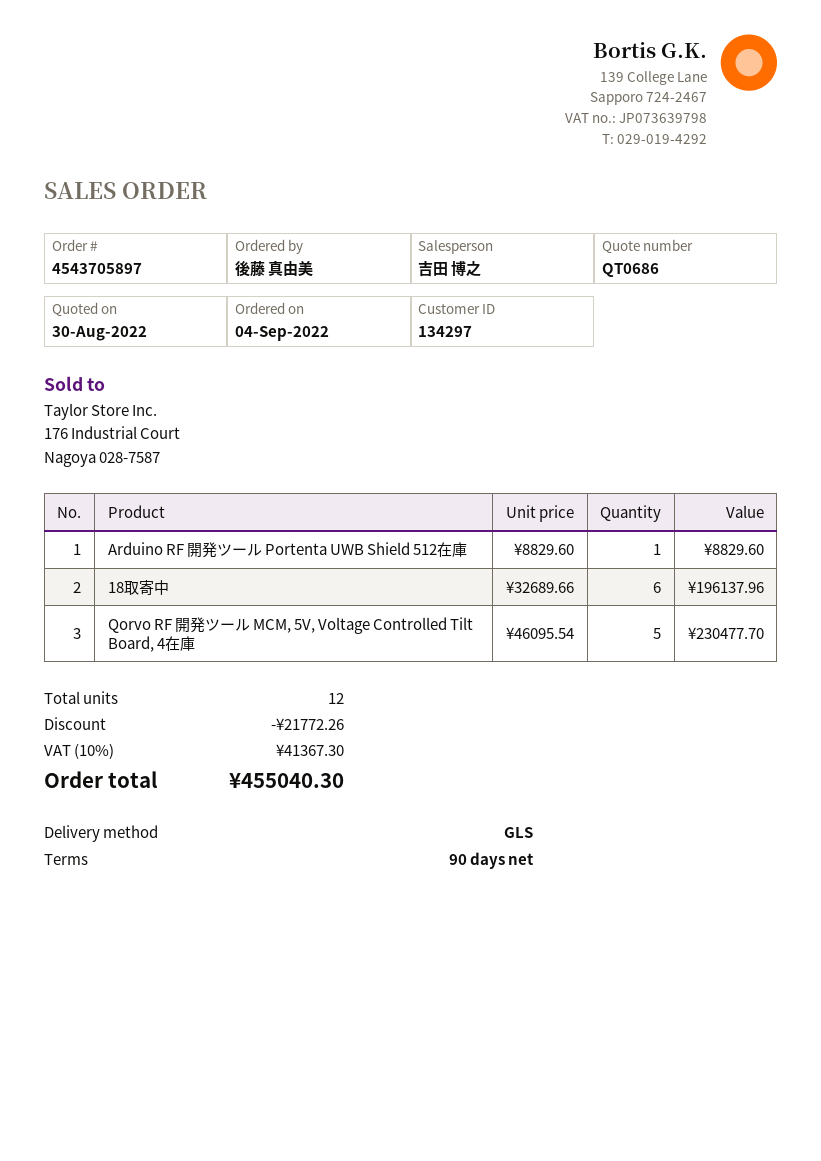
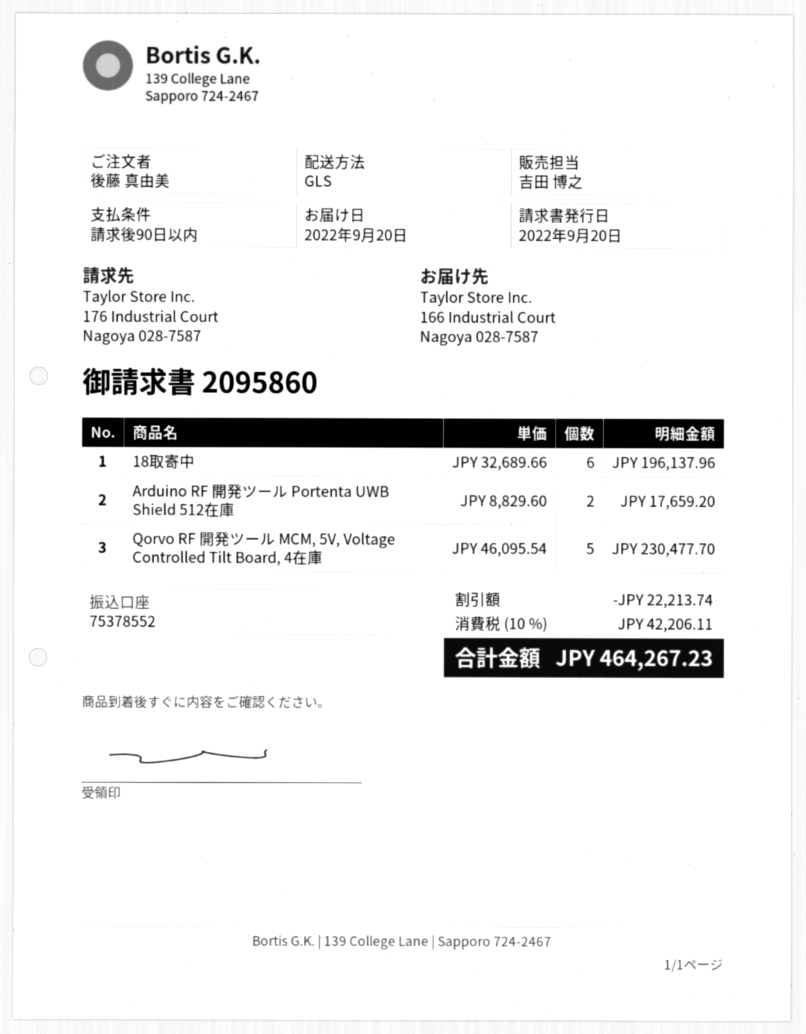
Arduino RF 開発ツール Portenta UWB Shield 512在庫: 1 x 8829.60 = 8829.60 -> 2 x 8829.60 = 17659.20
discount: 21772.26 -> 22213.74
tax: 10% = 41367.30 -> 10% = 42206.11
total: 455040.30 -> 464267.23

